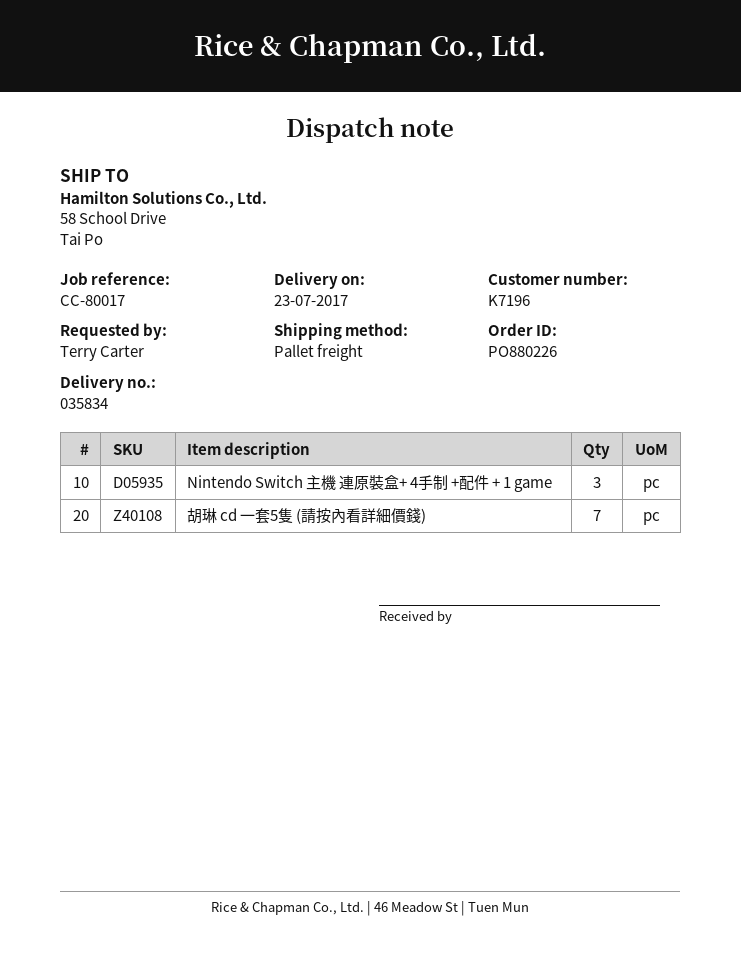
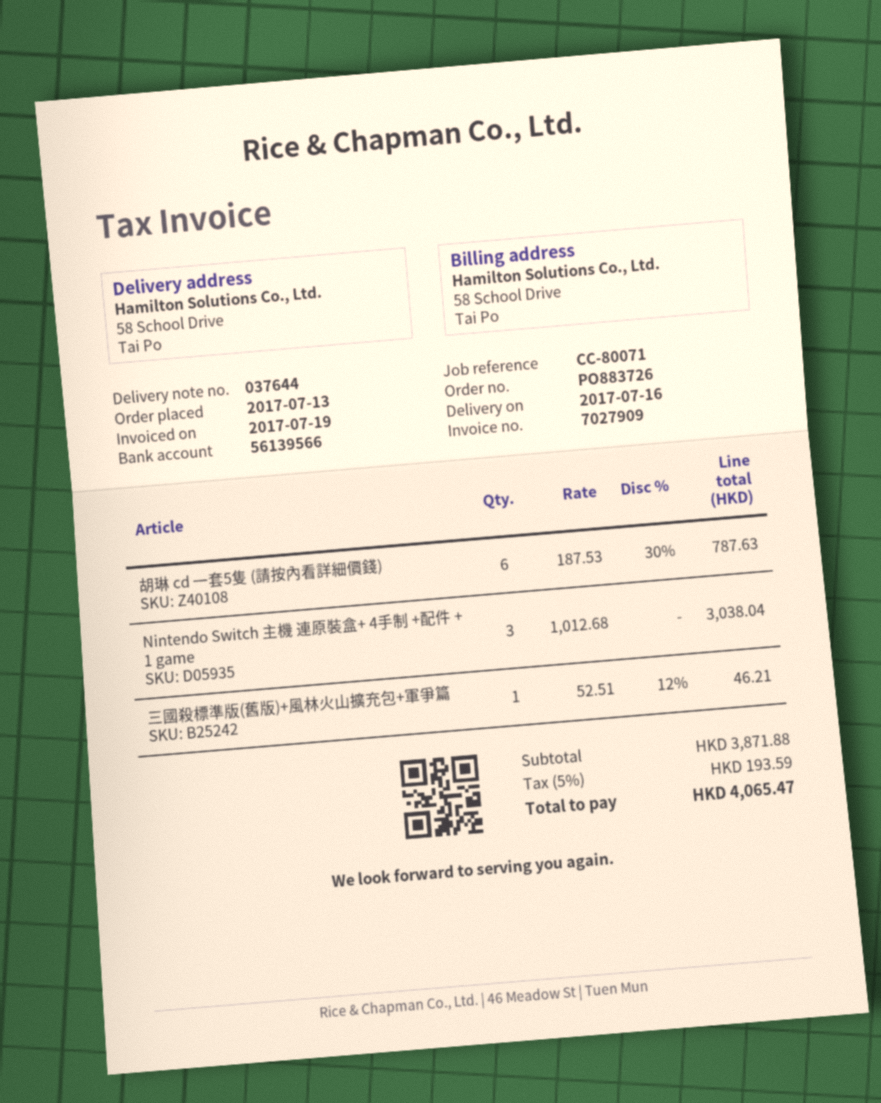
order number: PO880226 -> PO883726
delivery note number: 035834 -> 037644
delivery date: 2017-07-23 -> 2017-07-16
reference: CC-80017 -> CC-80071
胡琳 cd 一套5隻 (請按內看詳細價錢): 7 -> 6
三國殺標準版(舊版)+風林火山擴充包+軍爭篇: none -> 1

